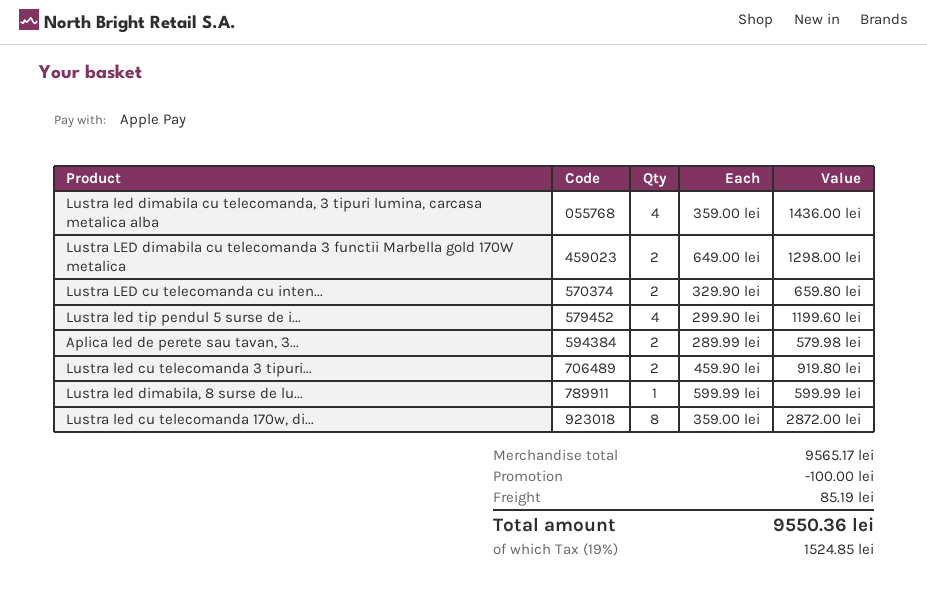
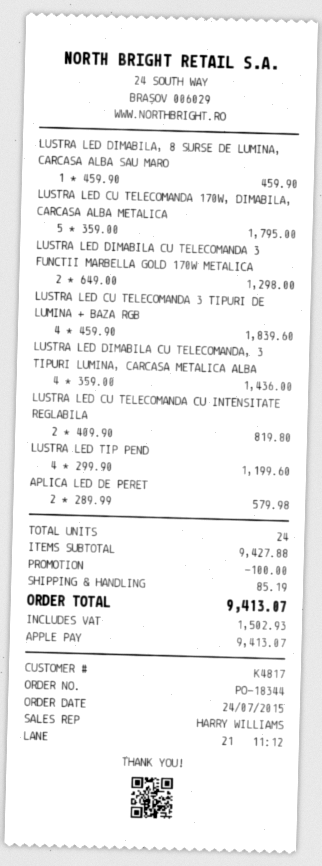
Lustra LED cu telecomanda cu inten...: 2 x 329.90 = 659.80 -> 2 x 409.90 = 819.80
Lustra led cu telecomanda 3 tipuri...: 2 x 459.90 = 919.80 -> 4 x 459.90 = 1839.60
Lustra led dimabila, 8 surse de lu...: 1 x 599.99 = 599.99 -> 1 x 459.90 = 459.90
Lustra led cu telecomanda 170w, di...: 8 x 359.00 = 2872.00 -> 5 x 359.00 = 1795.00
subtotal: 9565.17 -> 9427.88
tax: 1524.85 -> 1502.93
total: 9550.36 -> 9413.07

